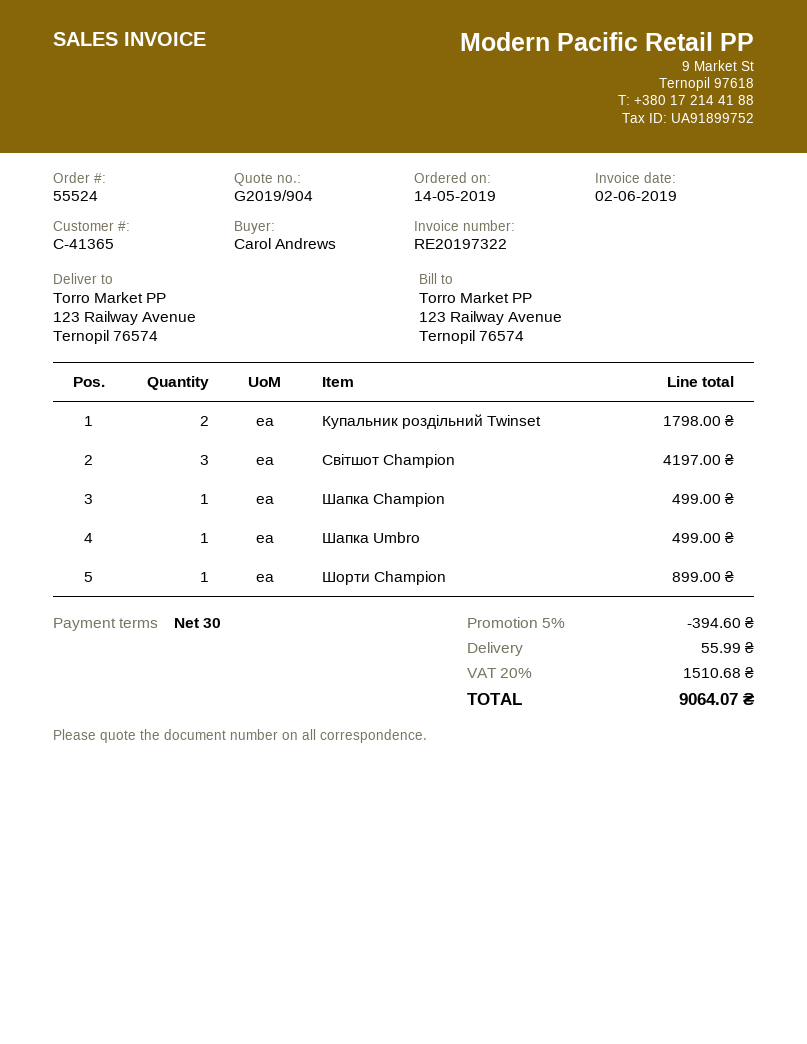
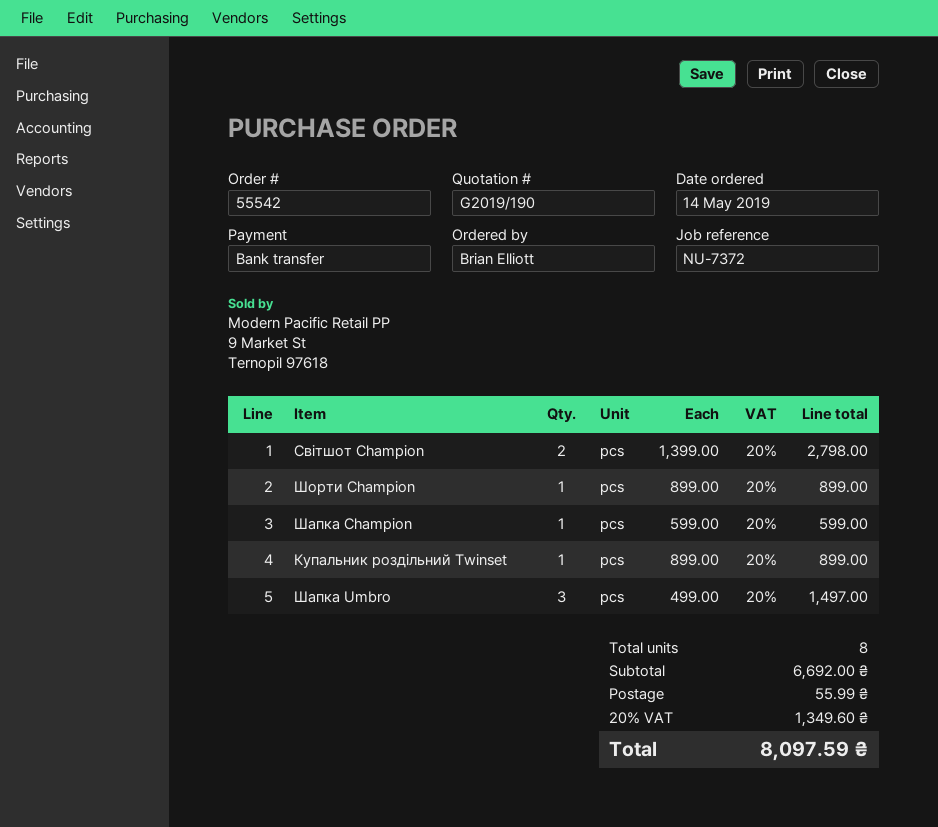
quote number: G2019/904 -> G2019/190
order number: 55524 -> 55542
ordered by: Carol Andrews -> Brian Elliott
Купальник роздільний Twinset: 2 for 1798.00 -> 1 for 899.00
Світшот Champion: 3 for 4197.00 -> 2 for 2798.00
Шапка Champion: 1 for 499.00 -> 1 for 599.00
Шапка Umbro: 1 for 499.00 -> 3 for 1497.00
discount: 5% = 394.60 -> none
tax: 20% = 1510.68 -> 20% = 1349.60
total: 9064.07 -> 8097.59

